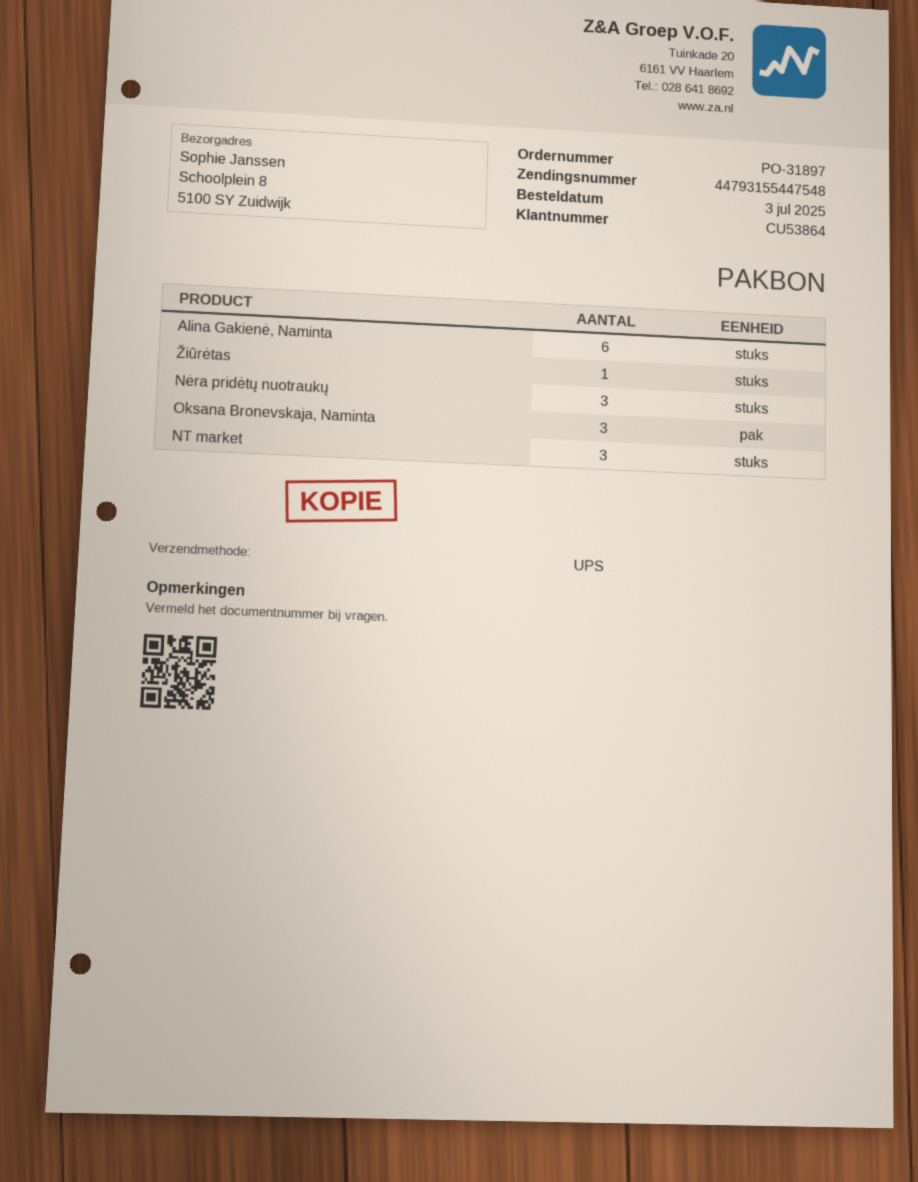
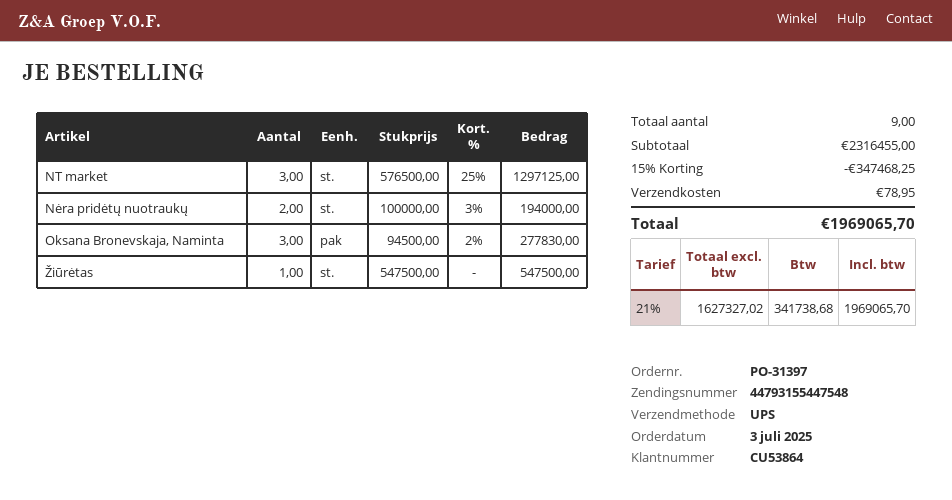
order number: PO-31897 -> PO-31397
Alina Gakienė, Naminta: 6 -> none
Nėra pridėtų nuotraukų: 3 -> 2

